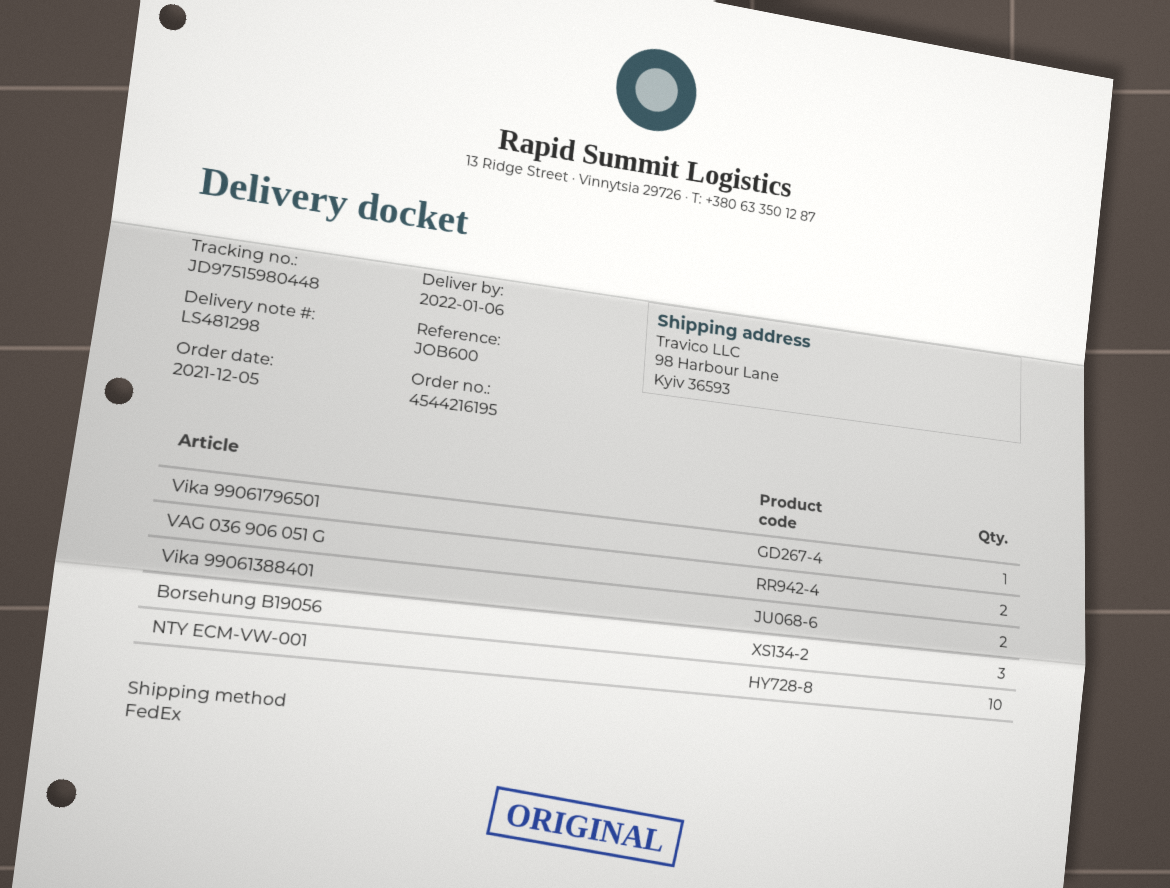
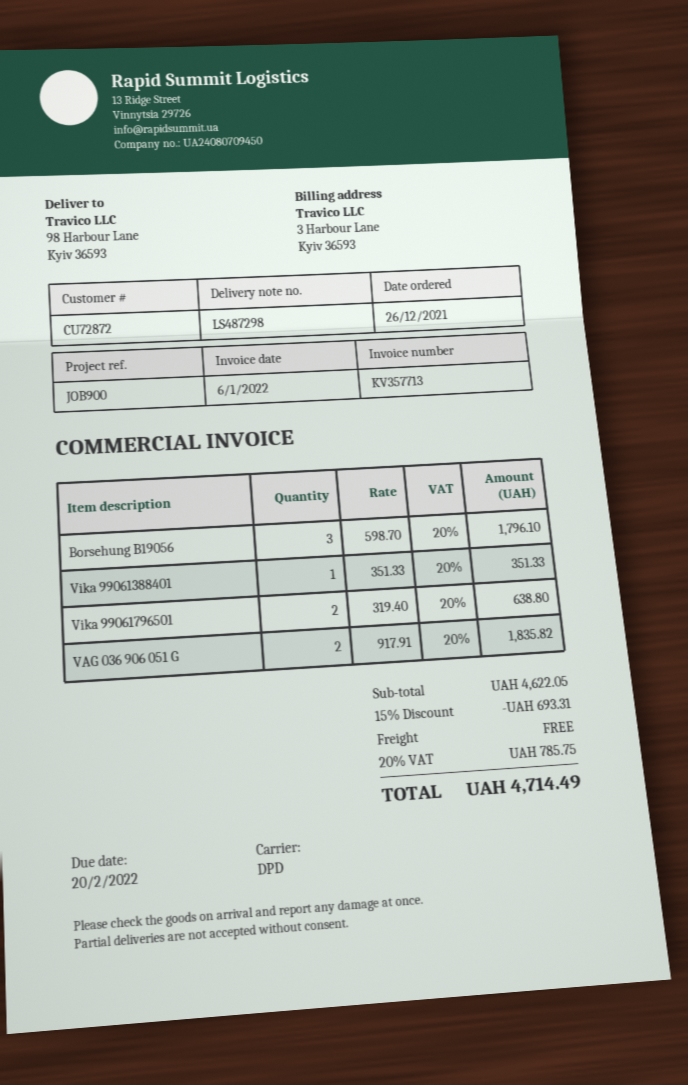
order date: 2021-12-05 -> 2021-12-26
delivery note number: LS481298 -> LS487298
reference: JOB600 -> JOB900
shipping method: FedEx -> DPD
Vika 99061796501: 1 -> 2
Vika 99061388401: 2 -> 1
NTY ECM-VW-001: 10 -> none

